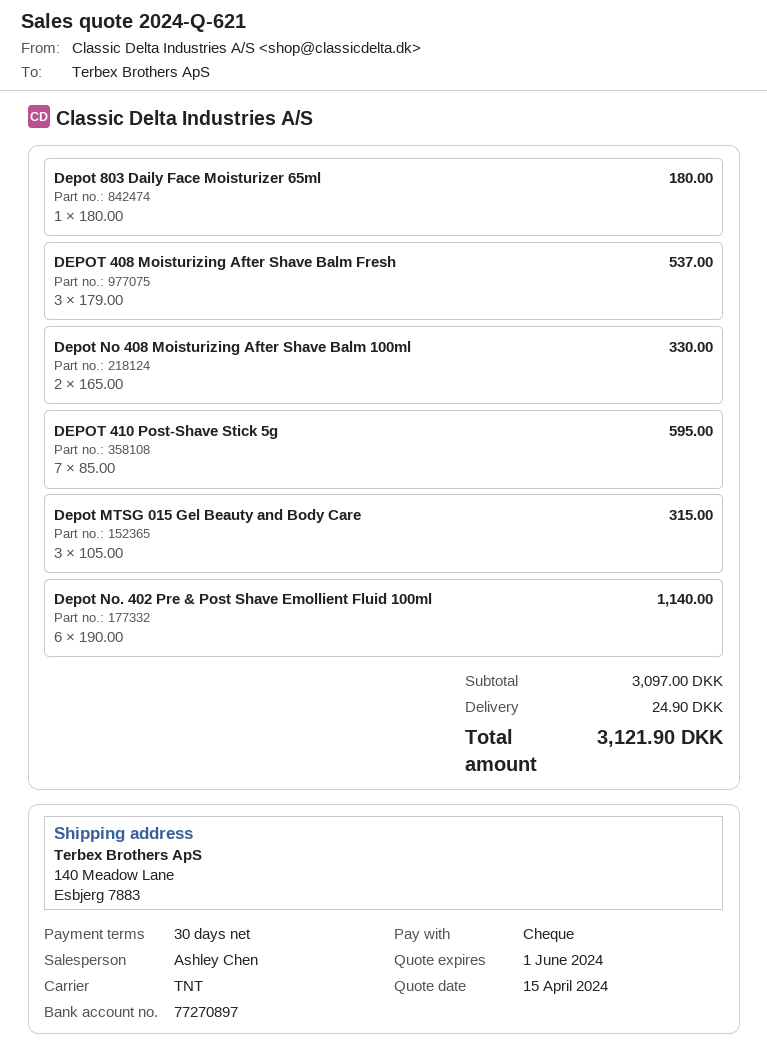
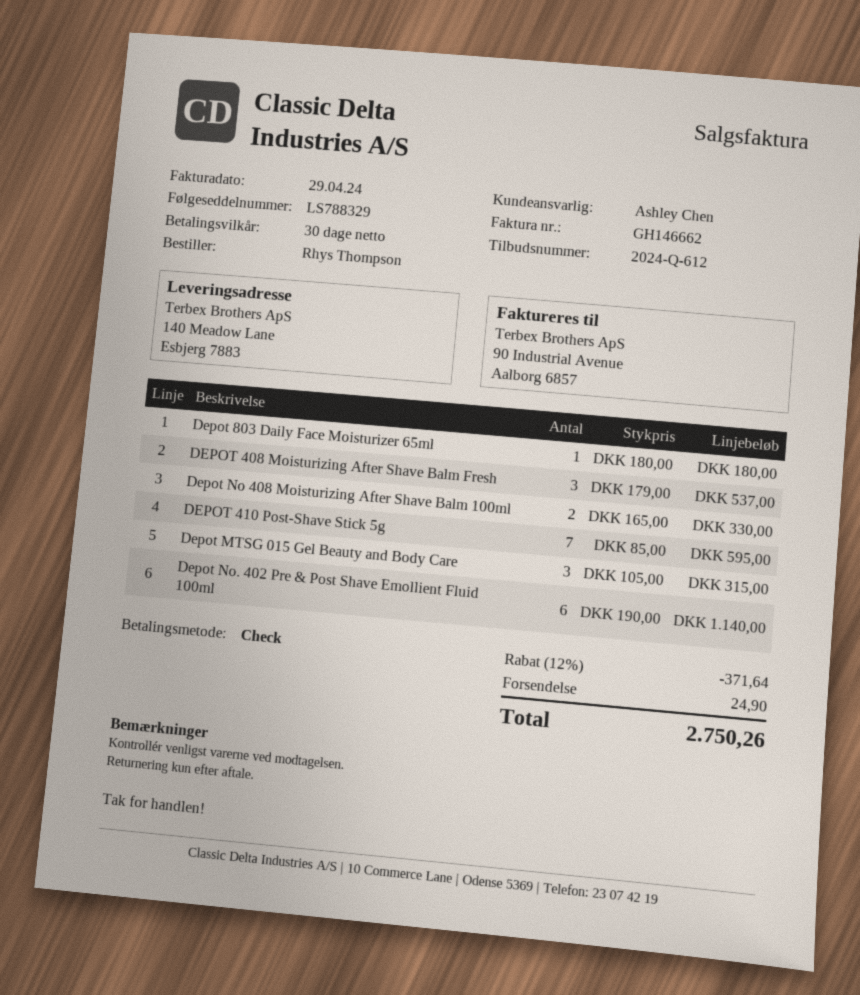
quote number: 2024-Q-621 -> 2024-Q-612
discount: none -> 12% = 371.64
total: 3121.90 -> 2750.26

